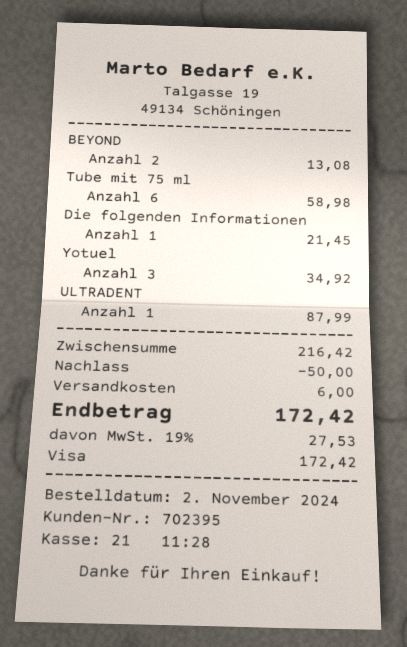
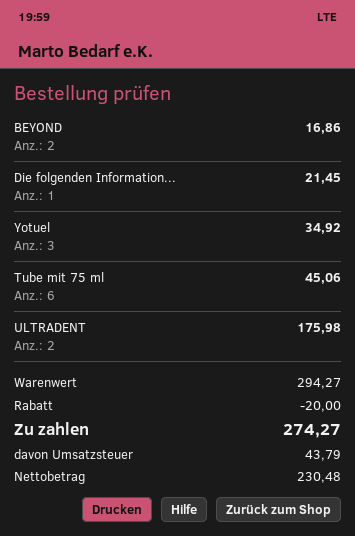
BEYOND: 2 for 13.08 -> 2 for 16.86
Tube mit 75 ml: 6 for 58.98 -> 6 for 45.06
ULTRADENT: 1 for 87.99 -> 2 for 175.98
subtotal: 216.42 -> 294.27
discount: 50.00 -> 20.00
shipping: 6.00 -> none
tax: 27.53 -> 43.79
total: 172.42 -> 274.27

